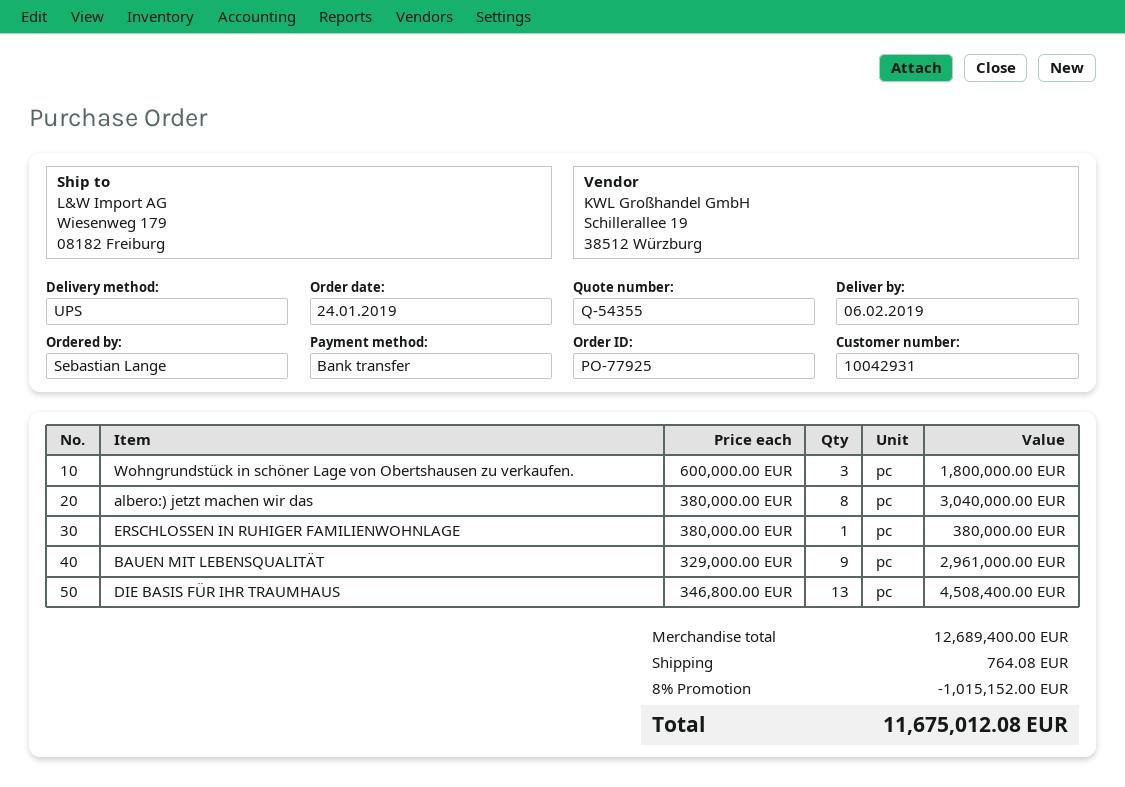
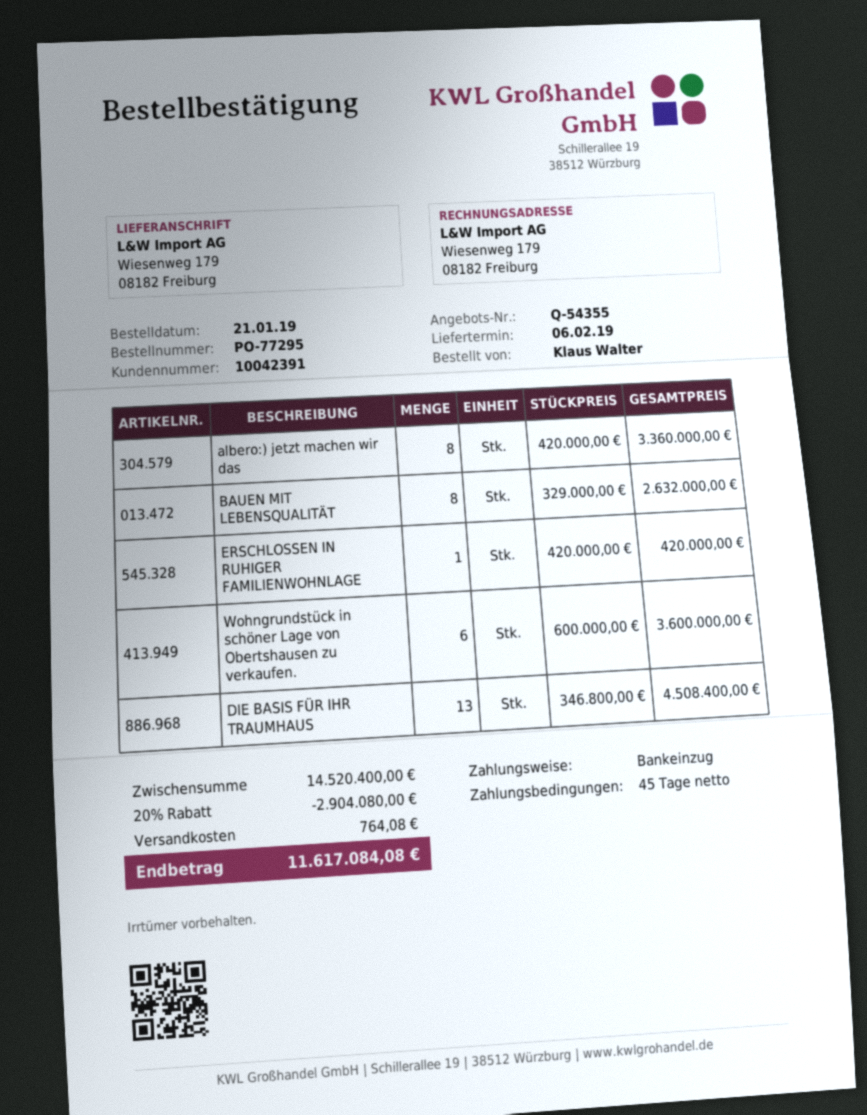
order number: PO-77925 -> PO-77295
order date: 2019-01-24 -> 2019-01-21
customer number: 10042931 -> 10042391
ordered by: Sebastian Lange -> Klaus Walter
payment method: bank transfer -> direct debit
Wohngrundstück in schöner Lage von Obertshausen zu verkaufen.: 3 x 600000.00 = 1800000.00 -> 6 x 600000.00 = 3600000.00
albero:) jetzt machen wir das: 8 x 380000.00 = 3040000.00 -> 8 x 420000.00 = 3360000.00
ERSCHLOSSEN IN RUHIGER FAMILIENWOHNLAGE: 1 x 380000.00 = 380000.00 -> 1 x 420000.00 = 420000.00
BAUEN MIT LEBENSQUALITÄT: 9 x 329000.00 = 2961000.00 -> 8 x 329000.00 = 2632000.00
subtotal: 12689400.00 -> 14520400.00
discount: 8% = 1015152.00 -> 20% = 2904080.00
total: 11675012.08 -> 11617084.08

